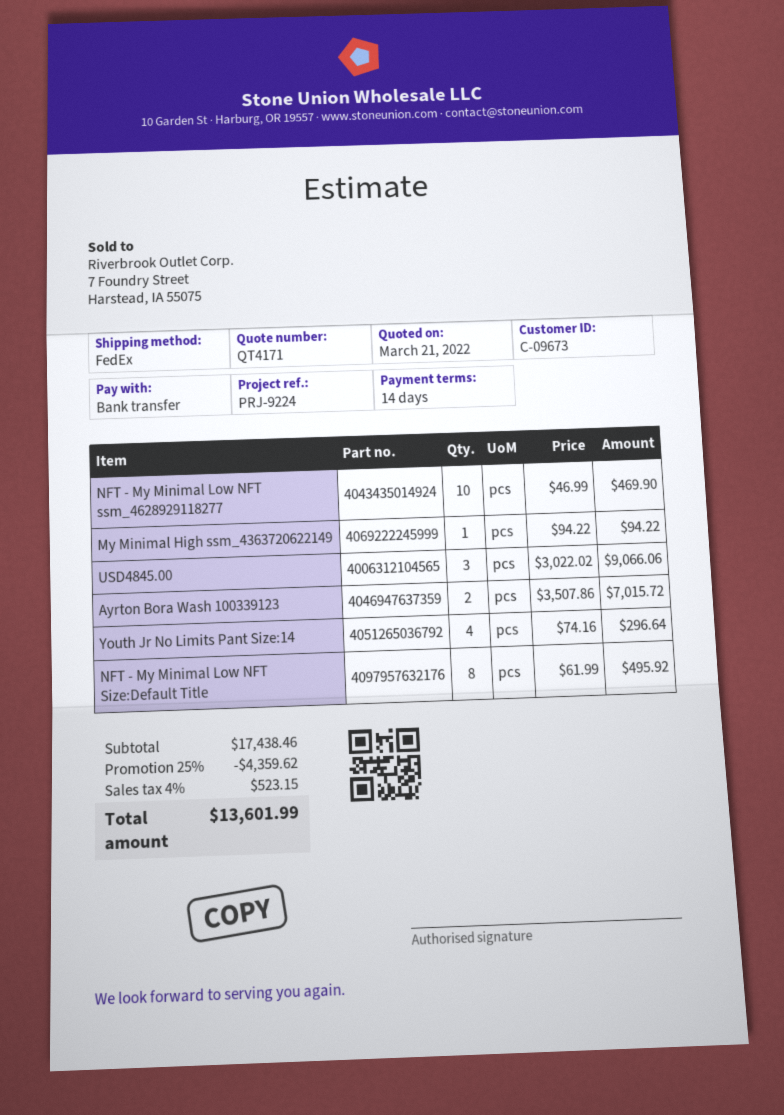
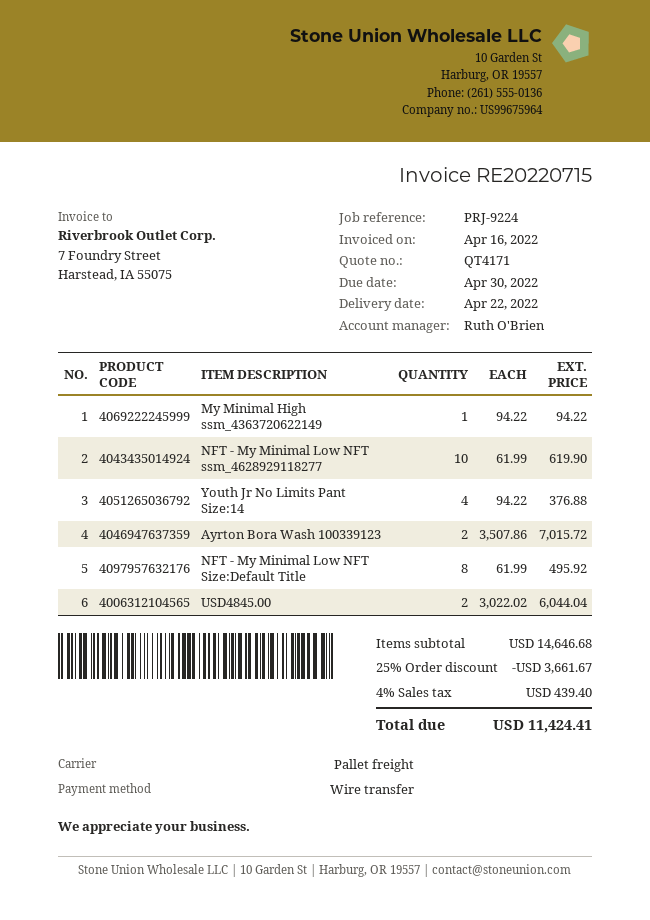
shipping method: FedEx -> pallet freight
NFT - My Minimal Low NFT ssm_4628929118277: 10 x 46.99 = 469.90 -> 10 x 61.99 = 619.90
USD4845.00: 3 x 3022.02 = 9066.06 -> 2 x 3022.02 = 6044.04
Youth Jr No Limits Pant Size:14: 4 x 74.16 = 296.64 -> 4 x 94.22 = 376.88
subtotal: 17438.46 -> 14646.68
discount: 25% = 4359.62 -> 25% = 3661.67
tax: 4% = 523.15 -> 4% = 439.40
total: 13601.99 -> 11424.41

